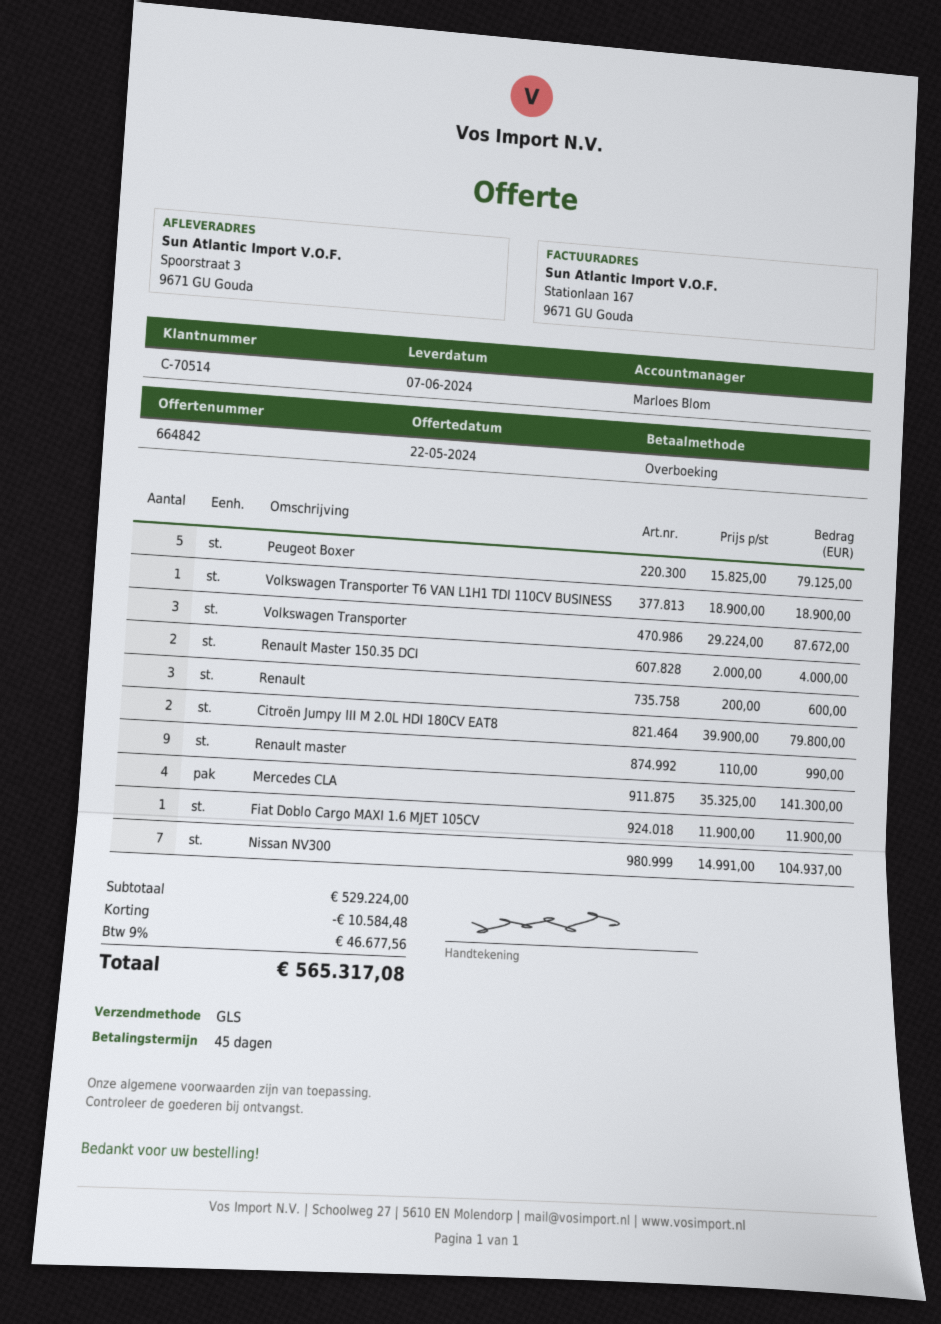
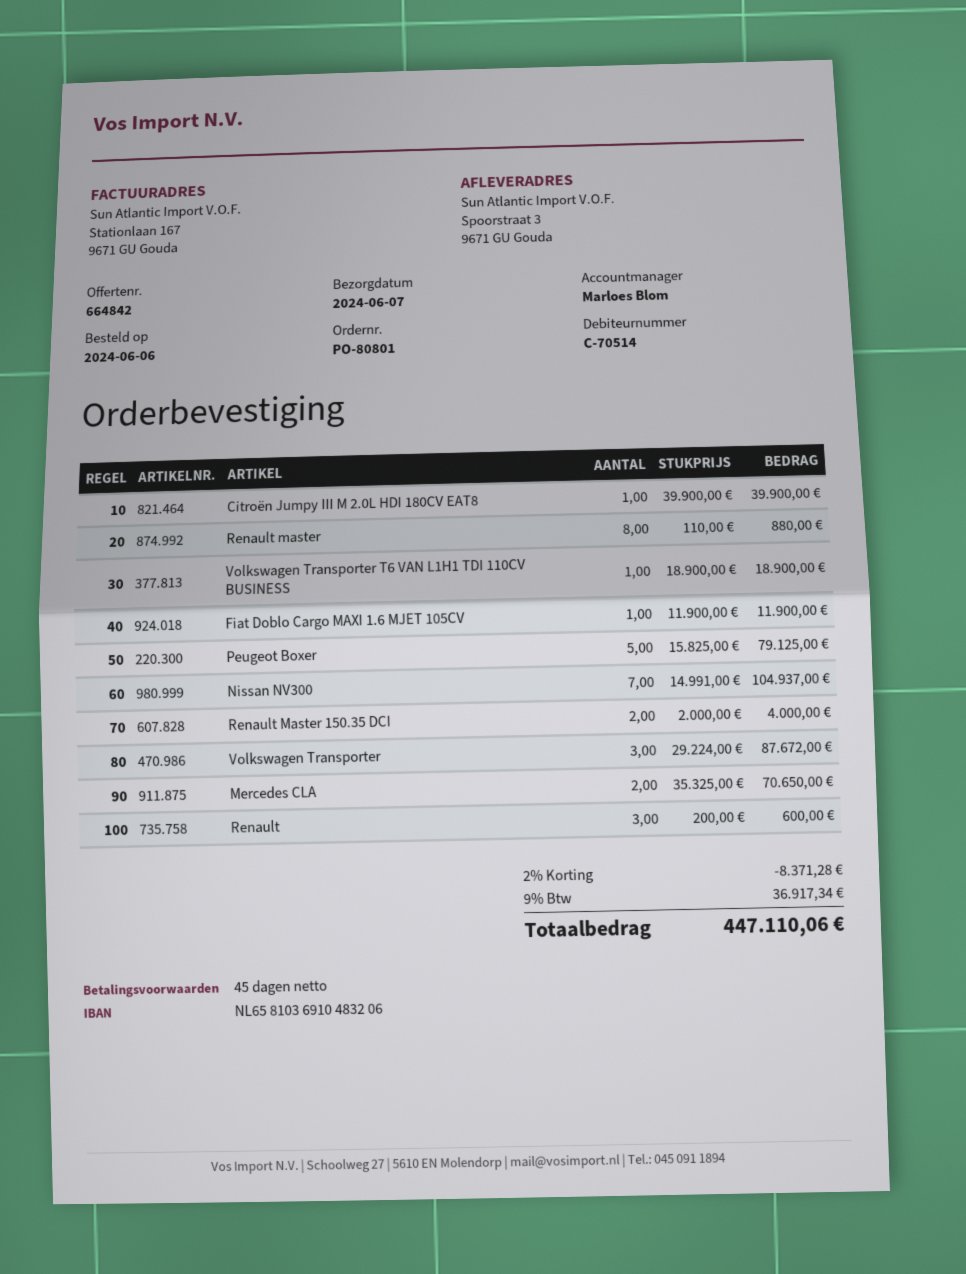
Citroën Jumpy III M 2.0L HDI 180CV EAT8: 2 x 39900.00 = 79800.00 -> 1 x 39900.00 = 39900.00
Renault master: 9 x 110.00 = 990.00 -> 8 x 110.00 = 880.00
Mercedes CLA: 4 x 35325.00 = 141300.00 -> 2 x 35325.00 = 70650.00
discount: 10584.48 -> 8371.28
tax: 9% = 46677.56 -> 9% = 36917.34
total: 565317.08 -> 447110.06

